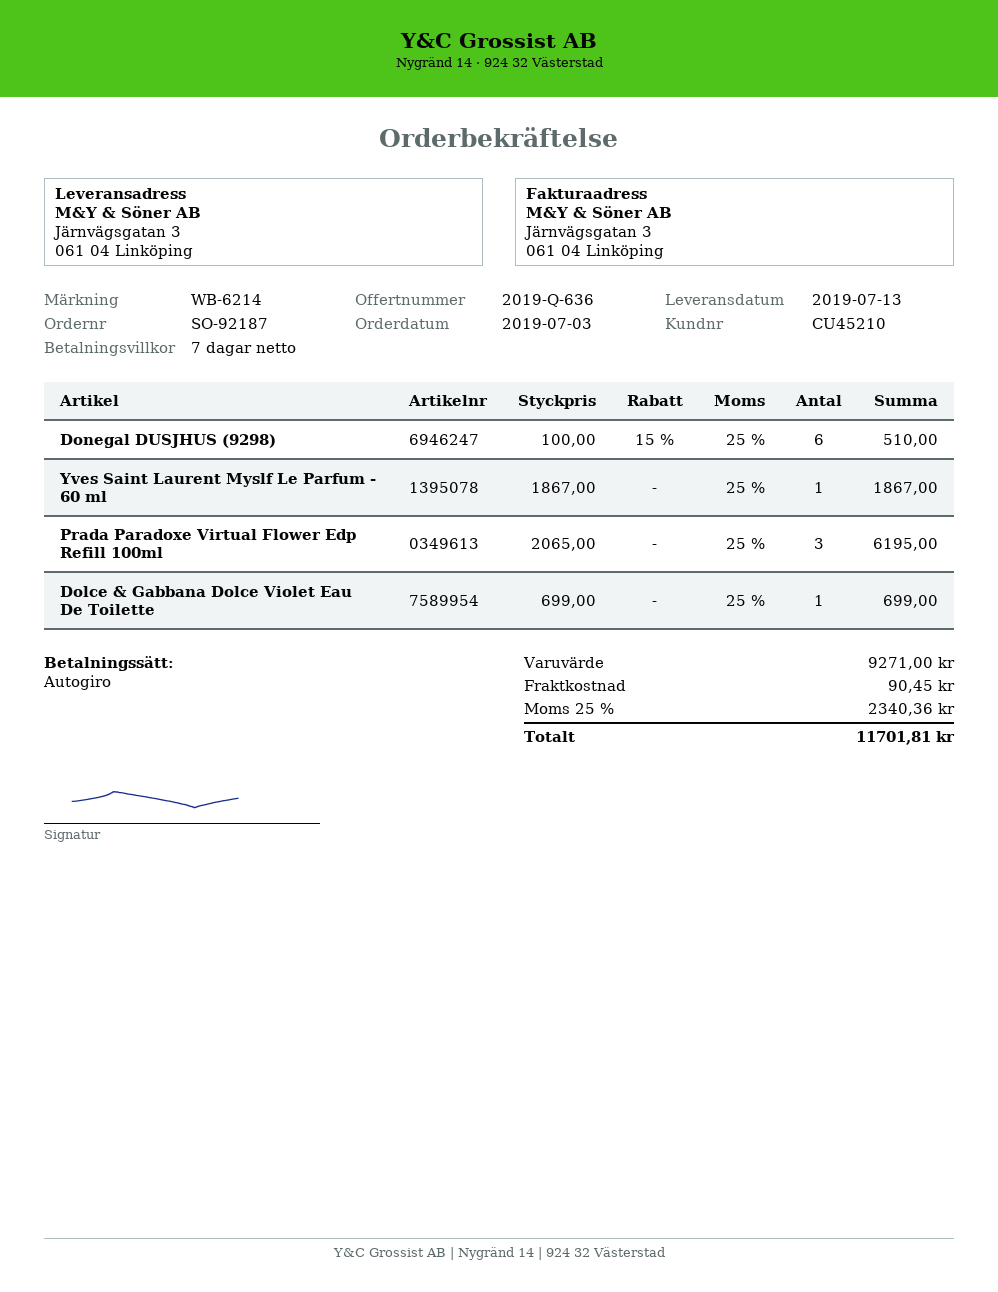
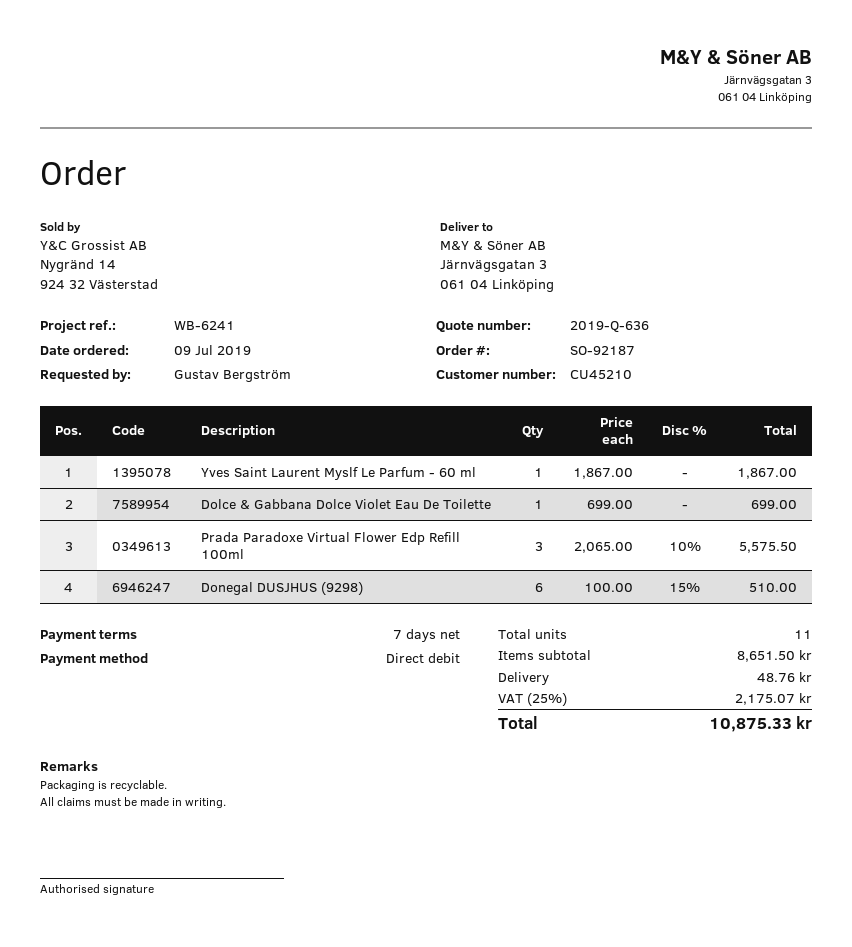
order date: 2019-07-03 -> 2019-07-09
reference: WB-6214 -> WB-6241
Prada Paradoxe Virtual Flower Edp Refill 100ml: 3 x 2065.00 = 6195.00 -> 3 x 2065.00 - 10% = 5575.50
subtotal: 9271.00 -> 8651.50
shipping: 90.45 -> 48.76
tax: 25% = 2340.36 -> 25% = 2175.07
total: 11701.81 -> 10875.33

